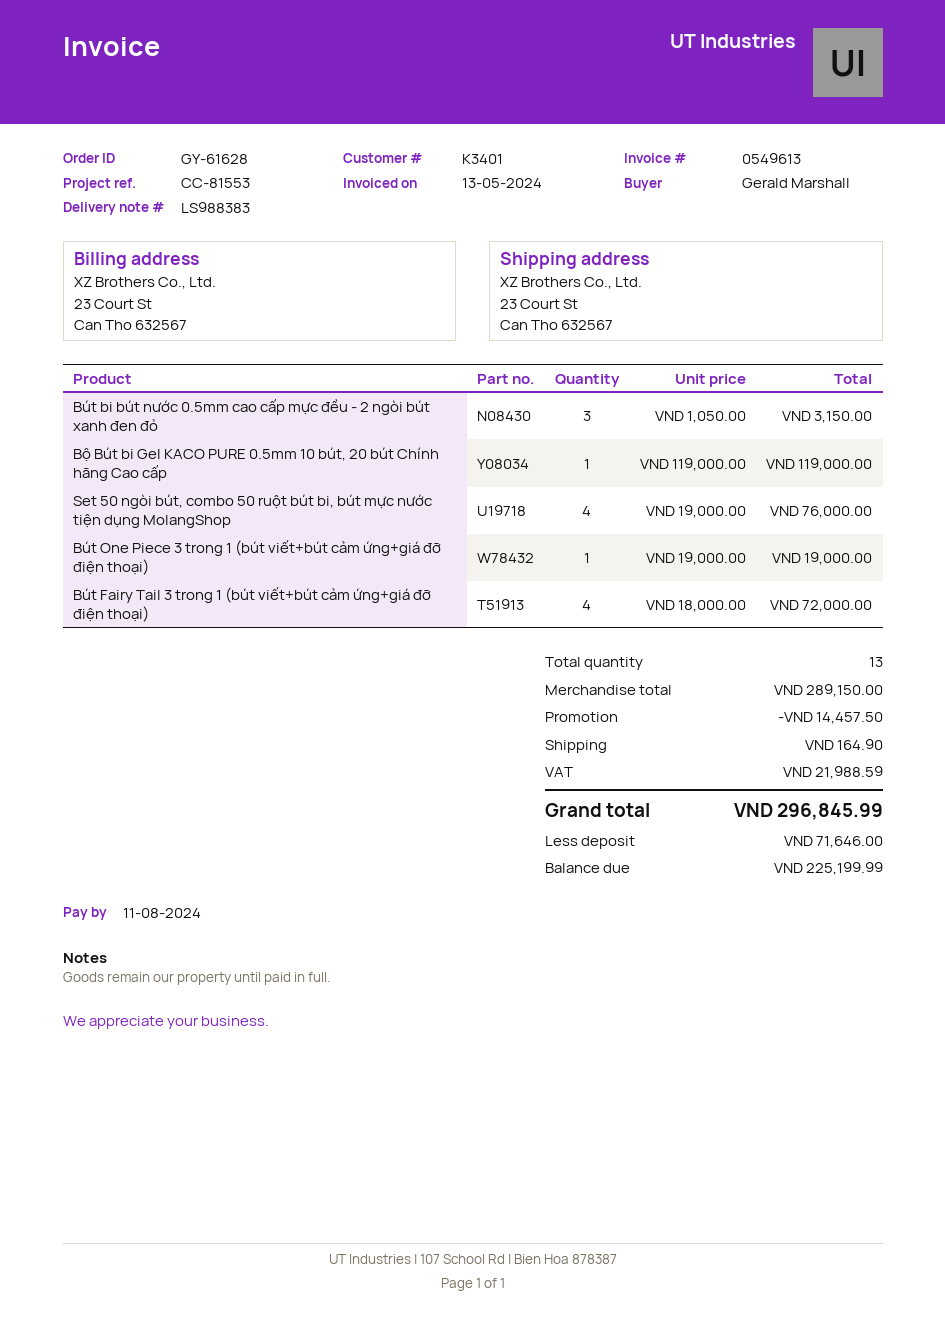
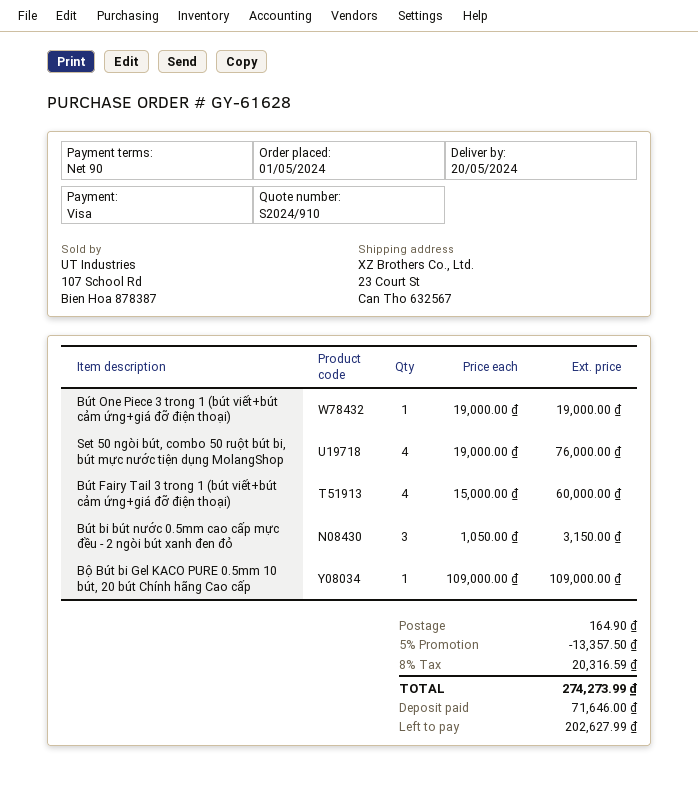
Bộ Bút bi Gel KACO PURE 0.5mm 10 bút, 20 bút Chính hãng Cao cấp: 1 x 119000.00 = 119000.00 -> 1 x 109000.00 = 109000.00
Bút Fairy Tail 3 trong 1 (bút viết+bút cảm ứng+giá đỡ điện thoại): 4 x 18000.00 = 72000.00 -> 4 x 15000.00 = 60000.00
discount: 14457.50 -> 13357.50
tax: 21988.59 -> 20316.59
total: 296845.99 -> 274273.99
balance: 225199.99 -> 202627.99

